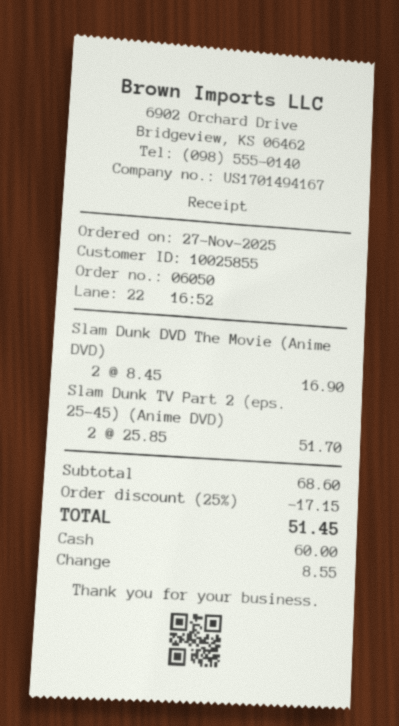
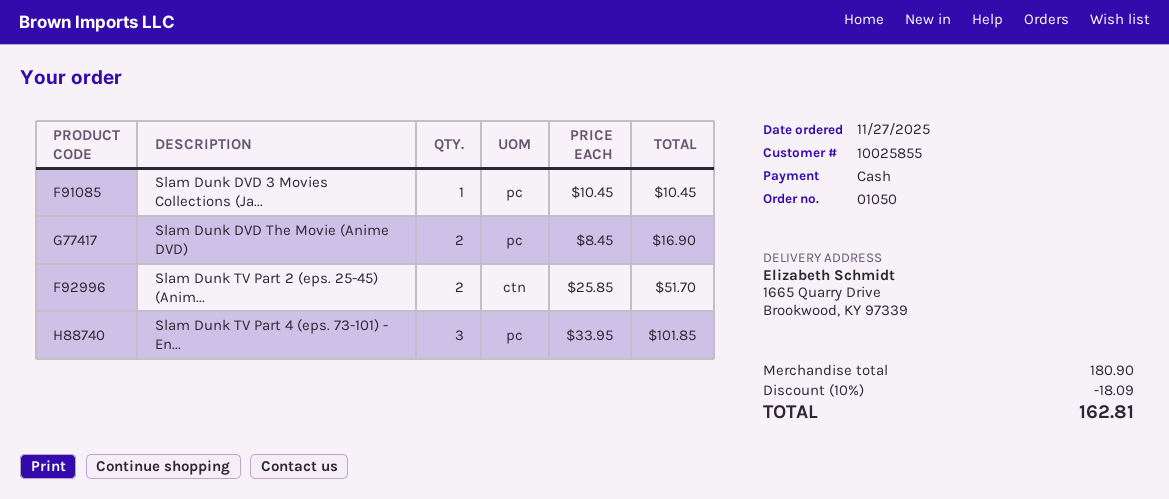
order number: 06050 -> 01050
Slam Dunk DVD 3 Movies Collections (Ja...: none -> 1 x 10.45 = 10.45
Slam Dunk TV Part 4 (eps. 73-101) - En...: none -> 3 x 33.95 = 101.85
subtotal: 68.60 -> 180.90
discount: 25% = 17.15 -> 10% = 18.09
total: 51.45 -> 162.81

